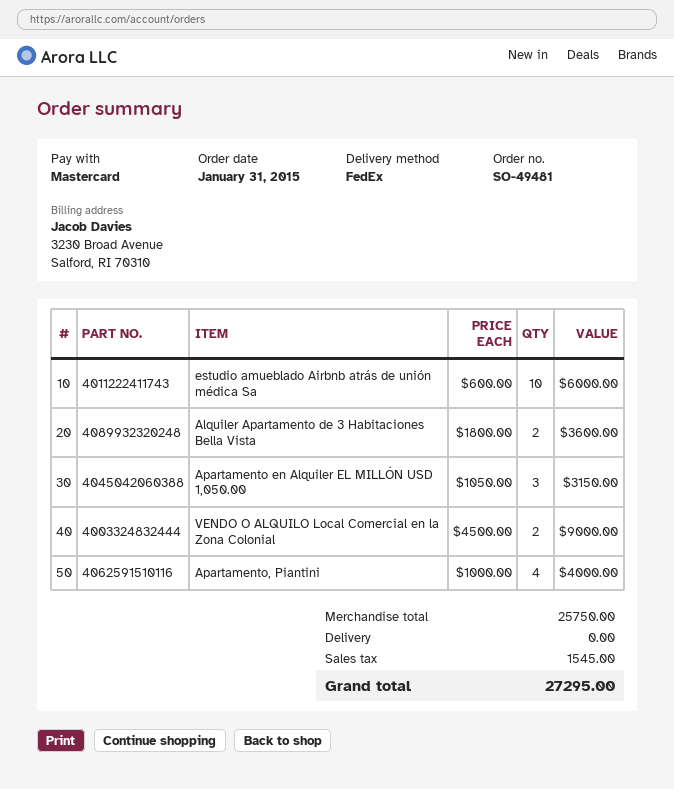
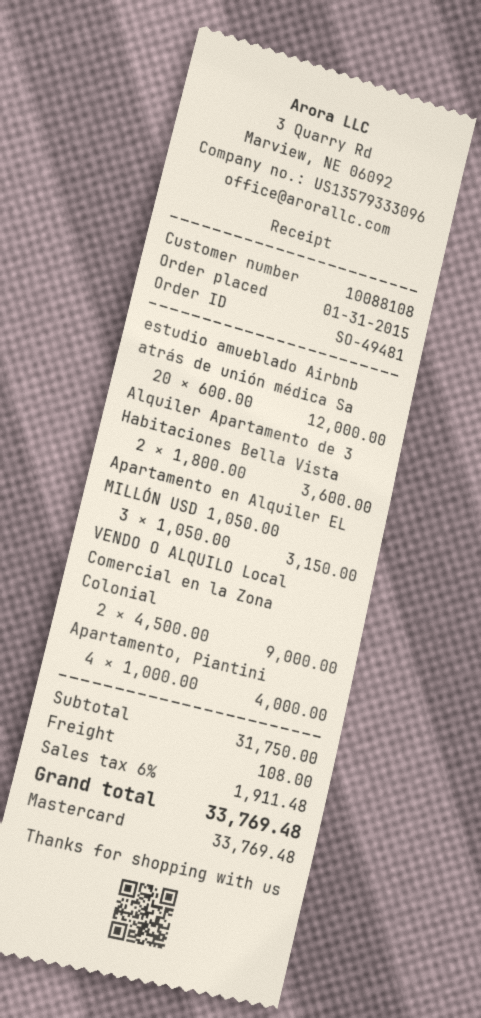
estudio amueblado Airbnb atrás de unión médica Sa: 10 x 600.00 = 6000.00 -> 20 x 600.00 = 12000.00
subtotal: 25750.00 -> 31750.00
shipping: 0.00 -> 108.00
tax: 1545.00 -> 1911.48
total: 27295.00 -> 33769.48

